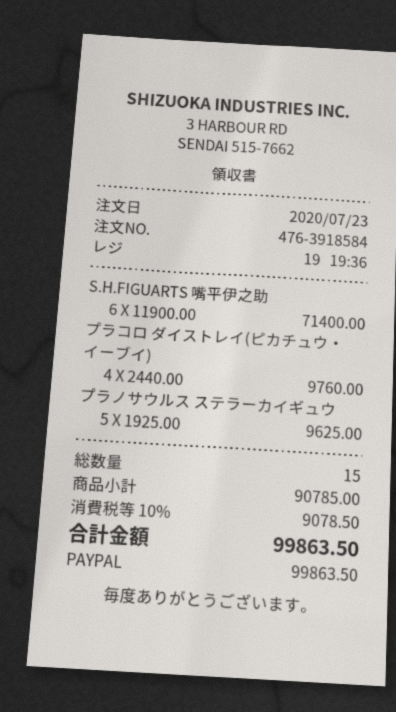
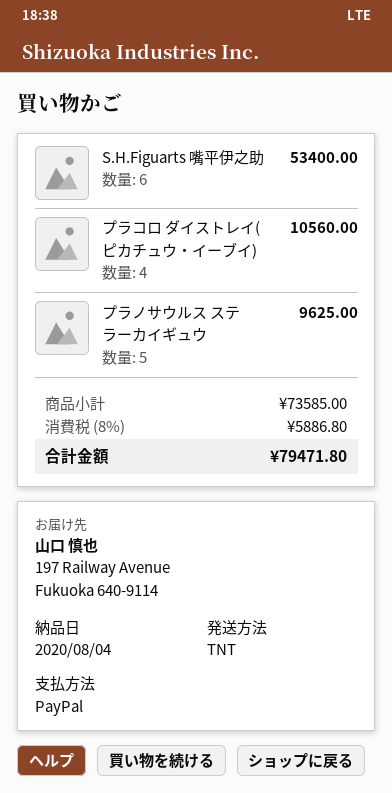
S.H.FIGUARTS 嘴平伊之助: 6 for 71400.00 -> 6 for 53400.00
プラコロ ダイストレイ(ピカチュウ・イーブイ): 4 for 9760.00 -> 4 for 10560.00
subtotal: 90785.00 -> 73585.00
tax: 10% = 9078.50 -> 8% = 5886.80
total: 99863.50 -> 79471.80

